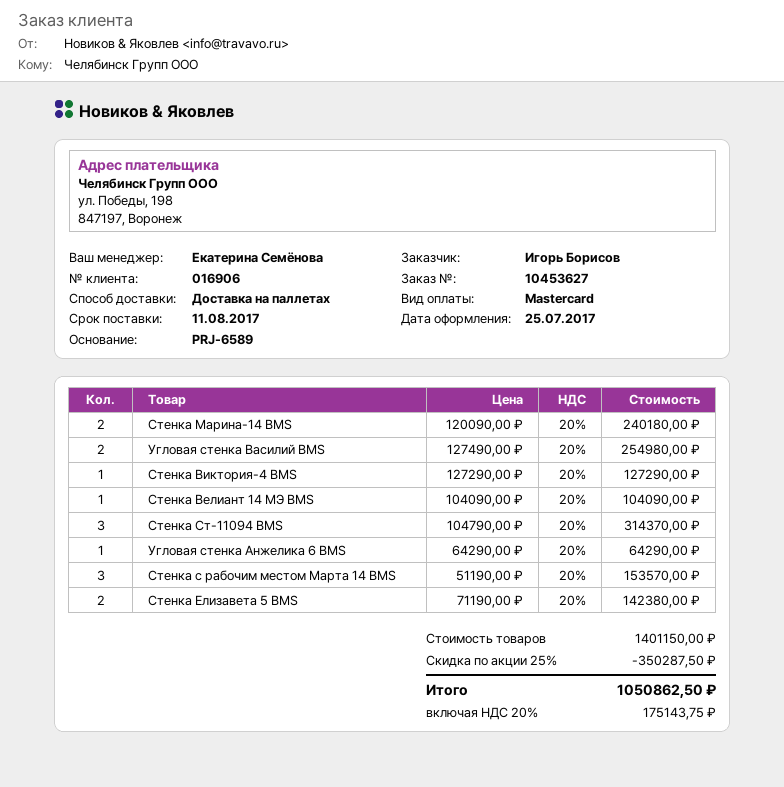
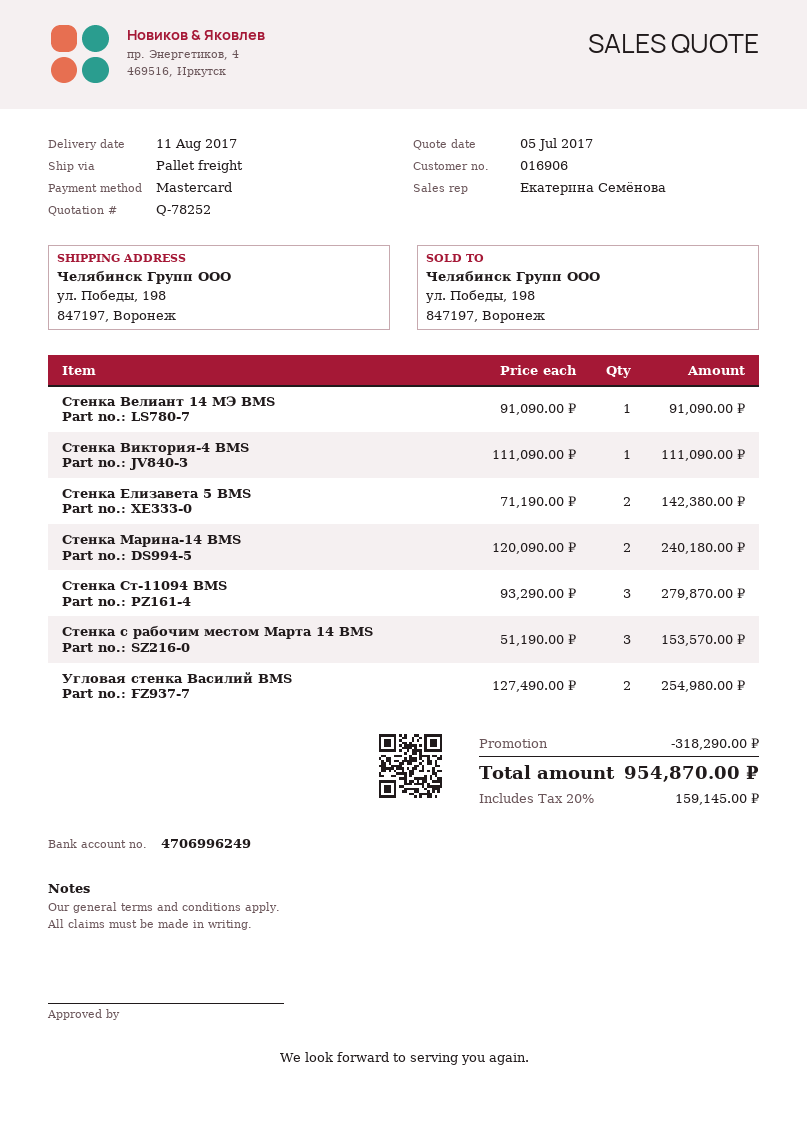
Стенка Виктория-4 BMS: 1 x 127290.00 = 127290.00 -> 1 x 111090.00 = 111090.00
Стенка Велиант 14 МЭ BMS: 1 x 104090.00 = 104090.00 -> 1 x 91090.00 = 91090.00
Стенка Ст-11094 BMS: 3 x 104790.00 = 314370.00 -> 3 x 93290.00 = 279870.00
Угловая стенка Анжелика 6 BMS: 1 x 64290.00 = 64290.00 -> none
discount: 350287.50 -> 318290.00
tax: 20% = 175143.75 -> 20% = 159145.00
total: 1050862.50 -> 954870.00

